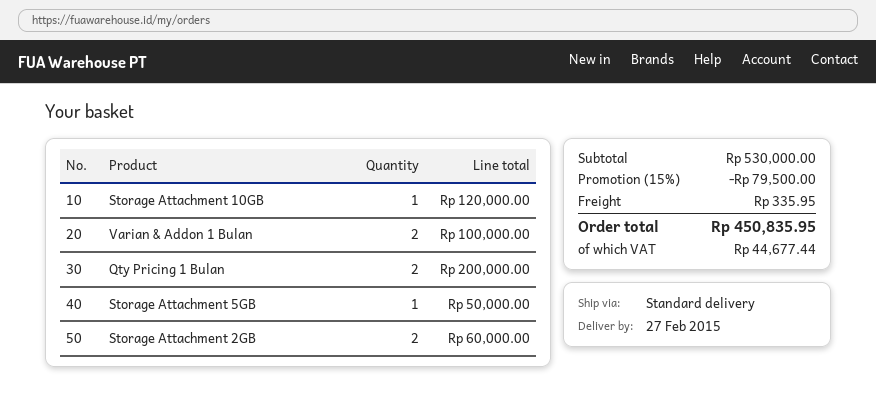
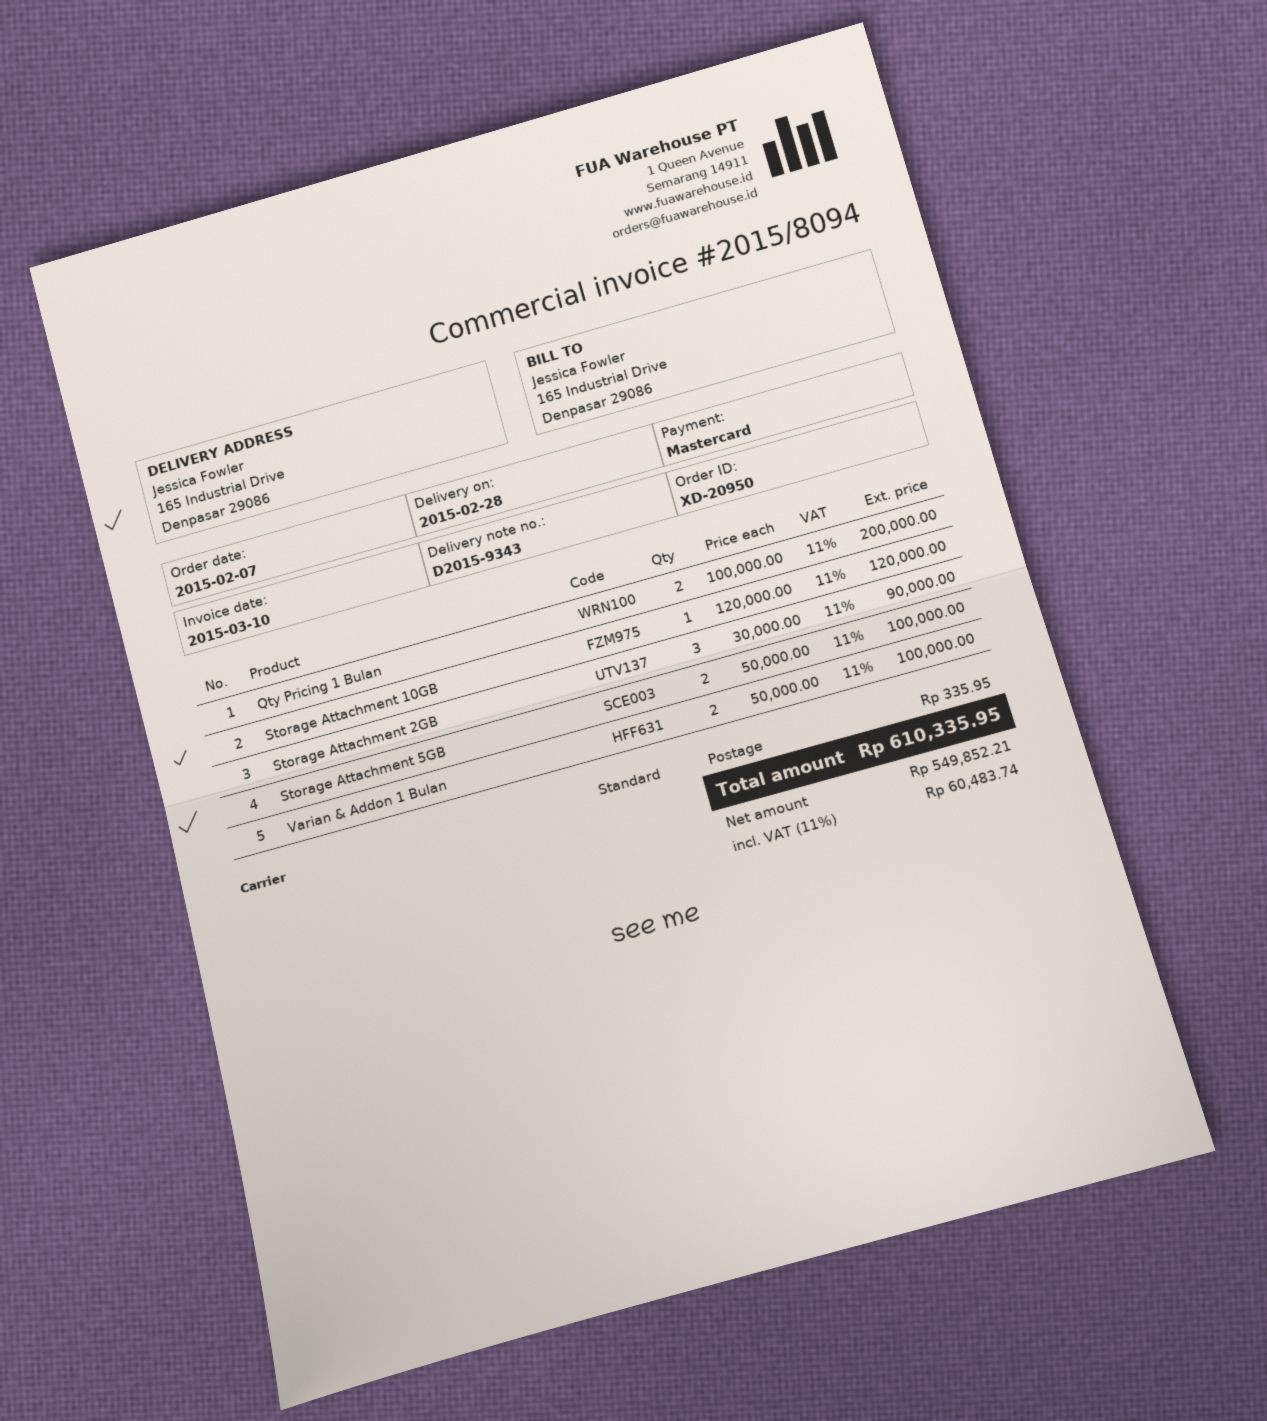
delivery date: 2015-02-27 -> 2015-02-28
Storage Attachment 5GB: 1 for 50000.00 -> 2 for 100000.00
Storage Attachment 2GB: 2 for 60000.00 -> 3 for 90000.00
discount: 15% = 79500.00 -> none
tax: 44677.44 -> 60483.74
total: 450835.95 -> 610335.95

